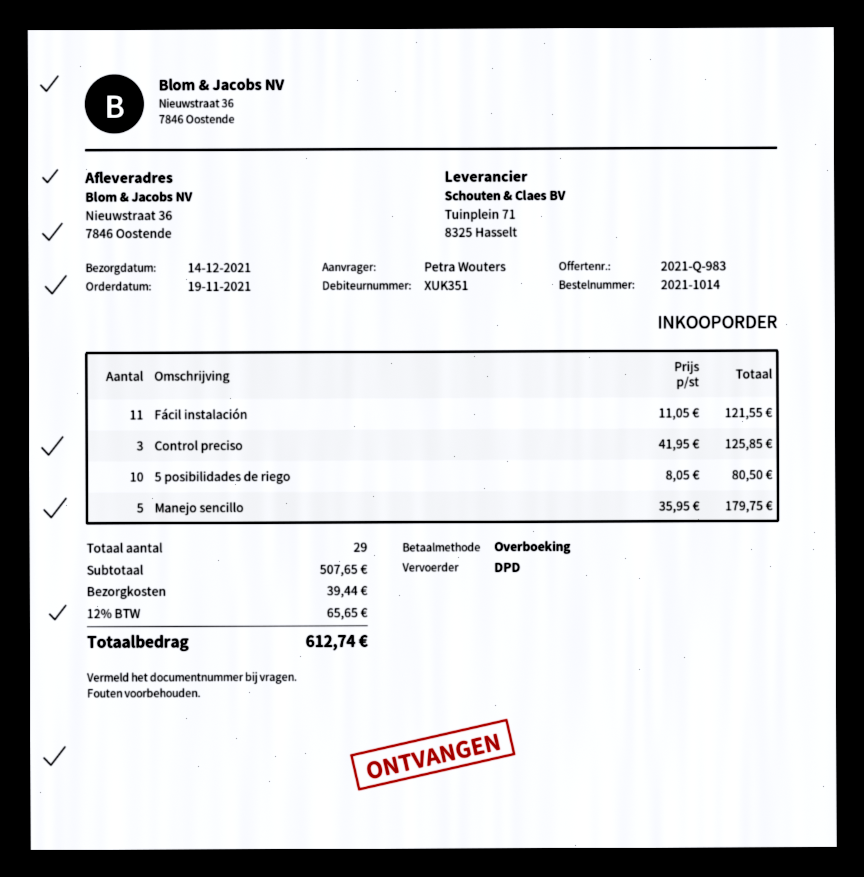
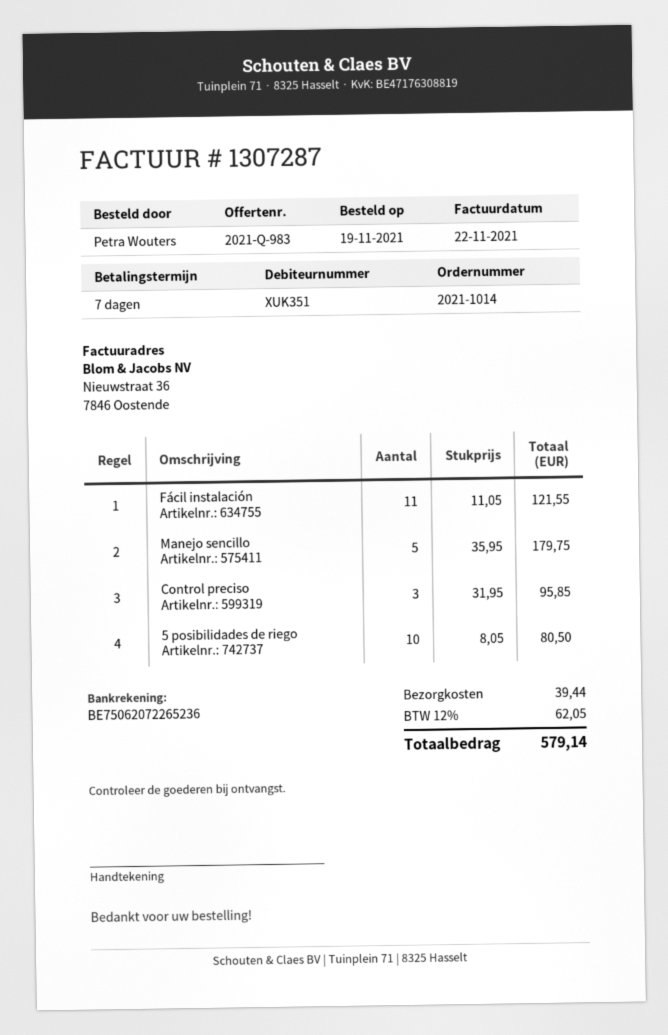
Control preciso: 3 x 41.95 = 125.85 -> 3 x 31.95 = 95.85
tax: 12% = 65.65 -> 12% = 62.05
total: 612.74 -> 579.14

